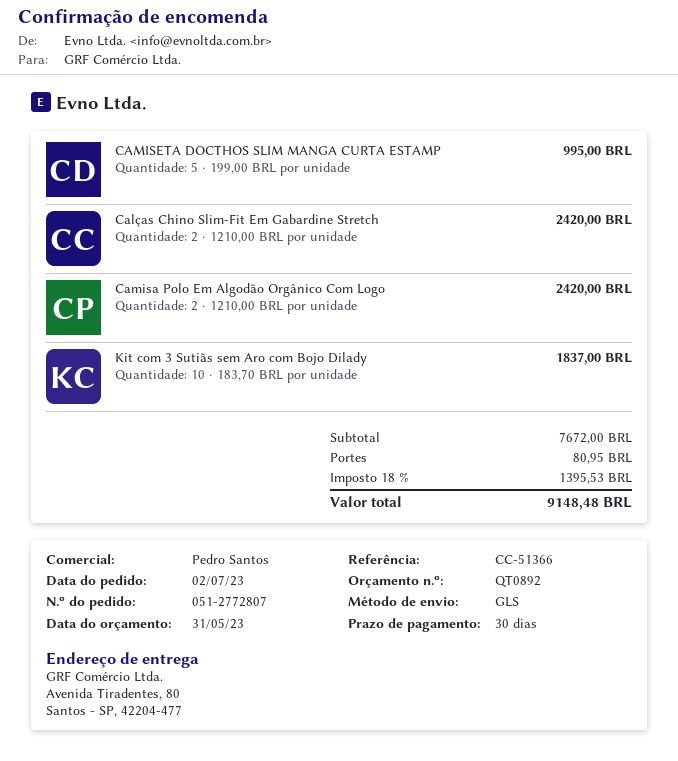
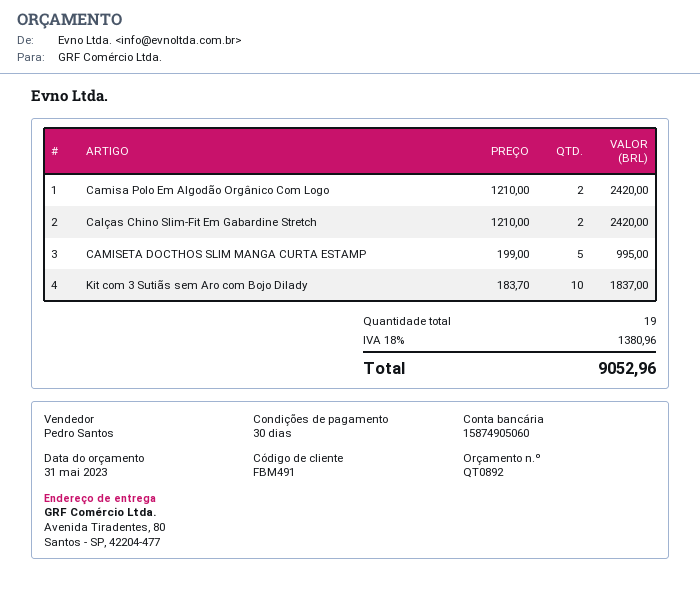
shipping: 80.95 -> none
tax: 18% = 1395.53 -> 18% = 1380.96
total: 9148.48 -> 9052.96

